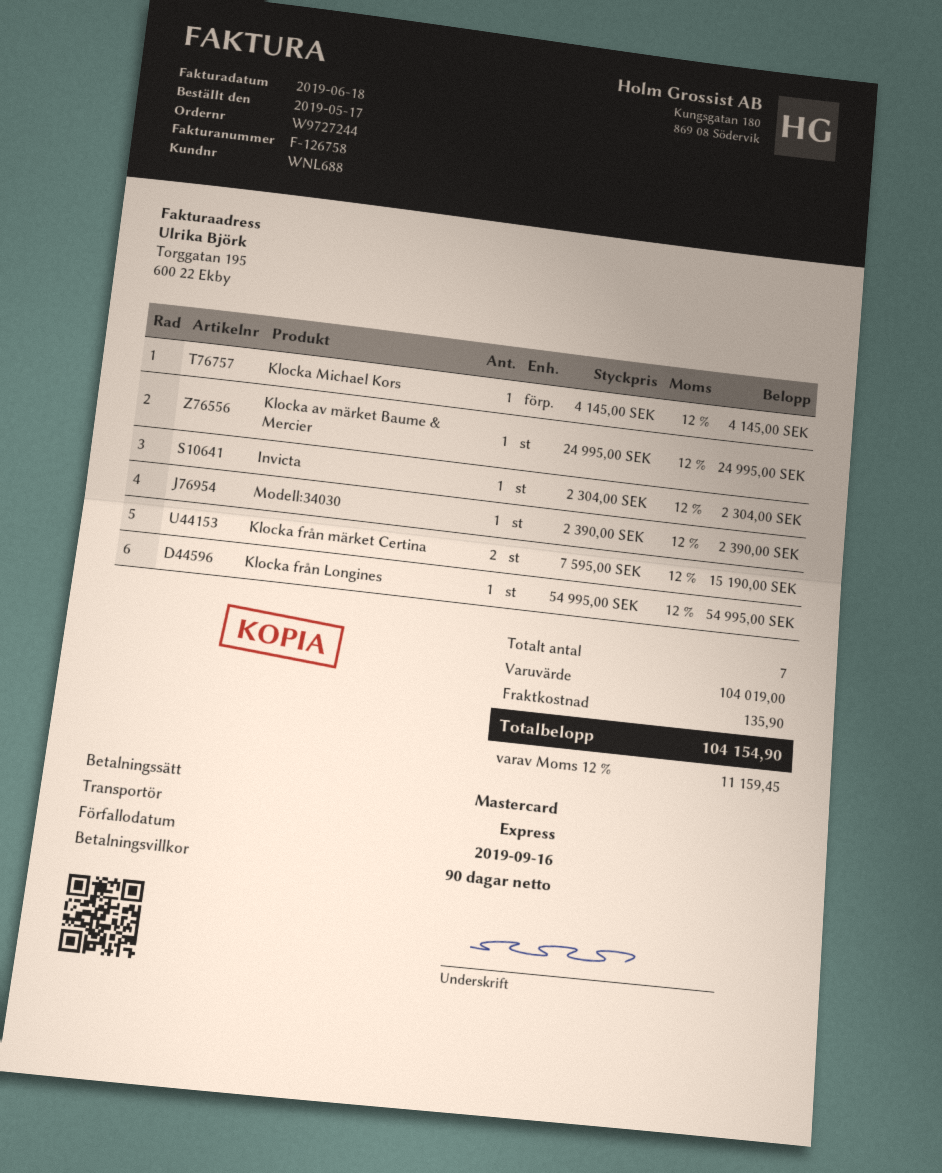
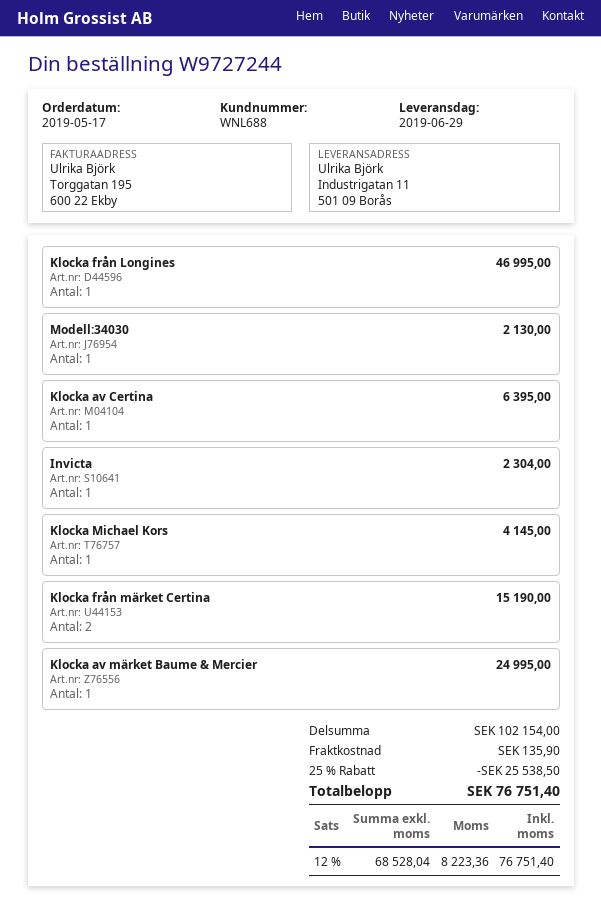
Modell:34030: 1 for 2390.00 -> 1 for 2130.00
Klocka från Longines: 1 for 54995.00 -> 1 for 46995.00
Klocka av Certina: none -> 1 for 6395.00
subtotal: 104019.00 -> 102154.00
discount: none -> 25% = 25538.50
tax: 12% = 11159.45 -> 12% = 8223.36
total: 104154.90 -> 76751.40

